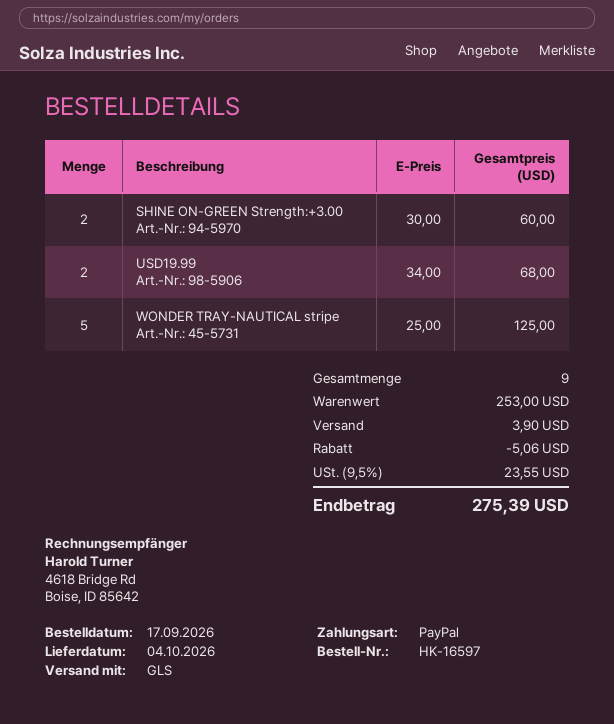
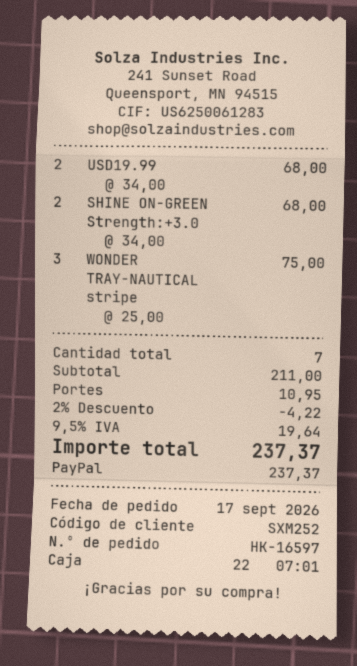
SHINE ON-GREEN Strength:+3.00: 2 x 30.00 = 60.00 -> 2 x 34.00 = 68.00
WONDER TRAY-NAUTICAL stripe: 5 x 25.00 = 125.00 -> 3 x 25.00 = 75.00
total quantity: 9 -> 7
subtotal: 253.00 -> 211.00
discount: 5.06 -> 4.22
shipping: 3.90 -> 10.95
tax: 9.5% = 23.55 -> 9.5% = 19.64
total: 275.39 -> 237.37

